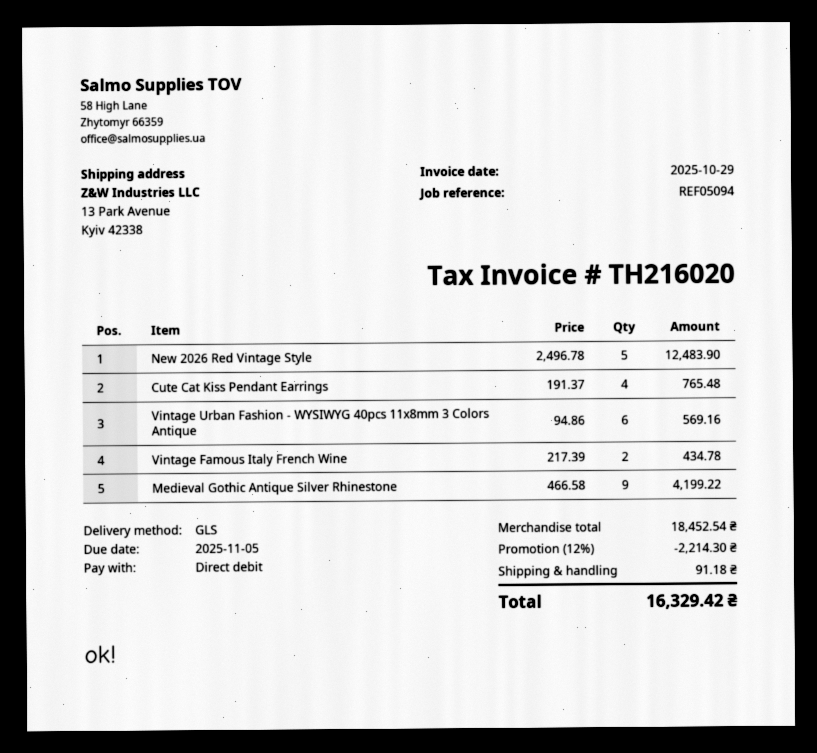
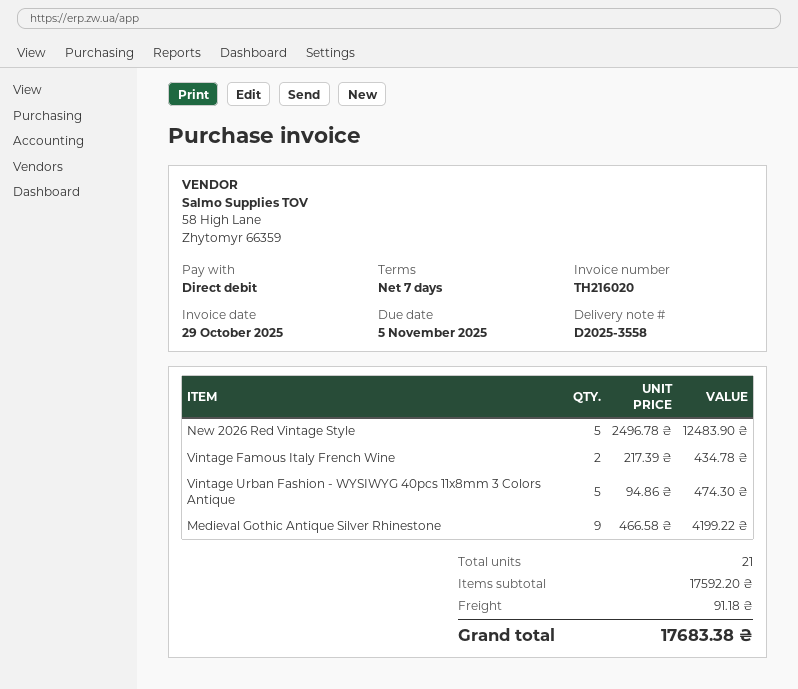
Cute Cat Kiss Pendant Earrings: 4 x 191.37 = 765.48 -> none
Vintage Urban Fashion - WYSIWYG 40pcs 11x8mm 3 Colors Antique: 6 x 94.86 = 569.16 -> 5 x 94.86 = 474.30
subtotal: 18452.54 -> 17592.20
discount: 12% = 2214.30 -> none
total: 16329.42 -> 17683.38

